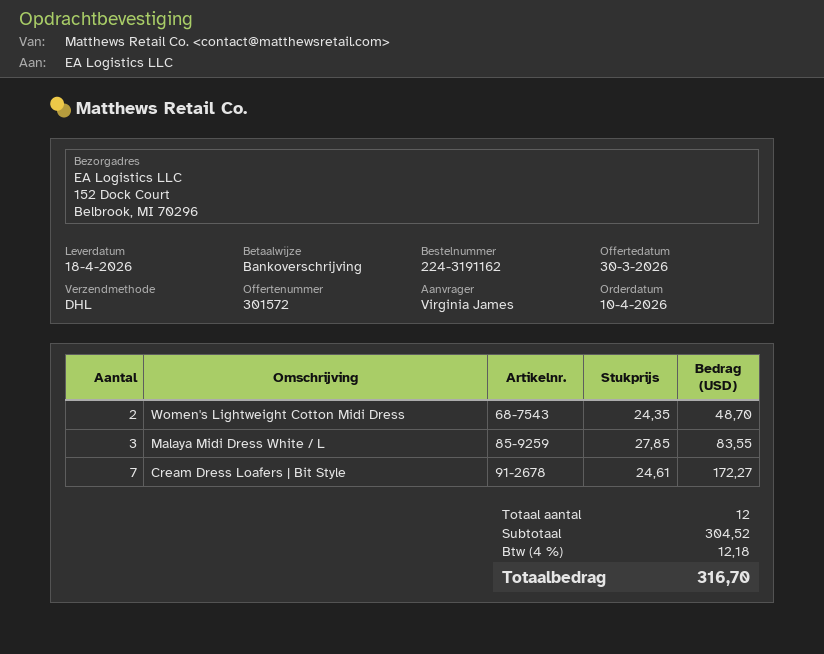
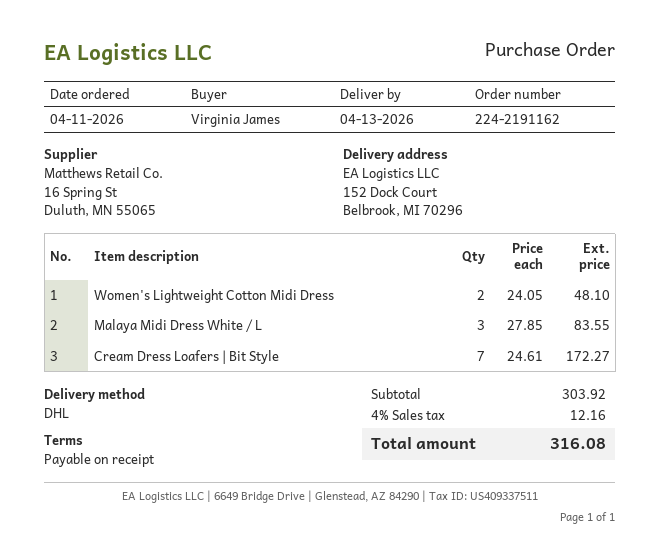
order number: 224-3191162 -> 224-2191162
order date: 2026-04-10 -> 2026-04-11
delivery date: 2026-04-18 -> 2026-04-13
Women's Lightweight Cotton Midi Dress: 2 x 24.35 = 48.70 -> 2 x 24.05 = 48.10
subtotal: 304.52 -> 303.92
tax: 4% = 12.18 -> 4% = 12.16
total: 316.70 -> 316.08

